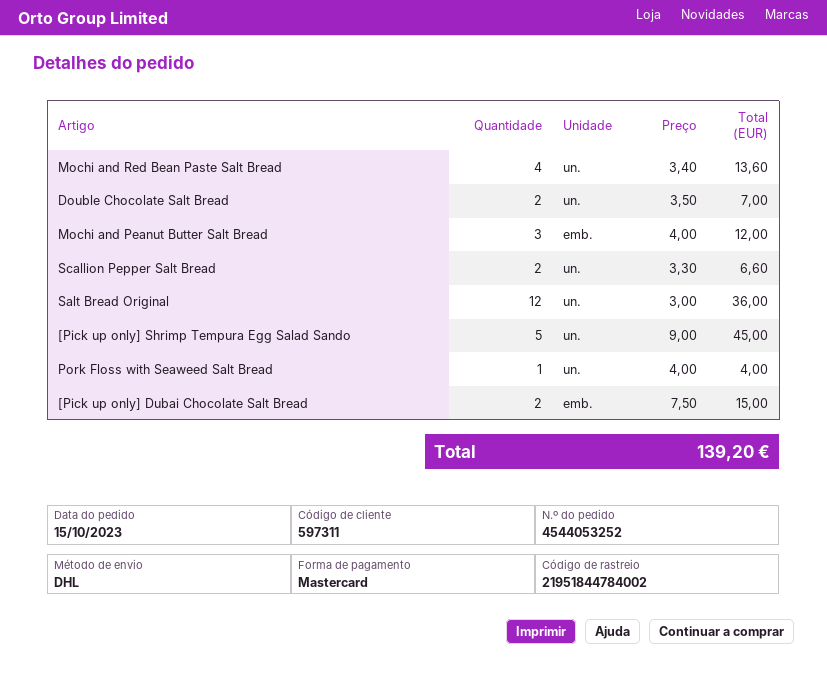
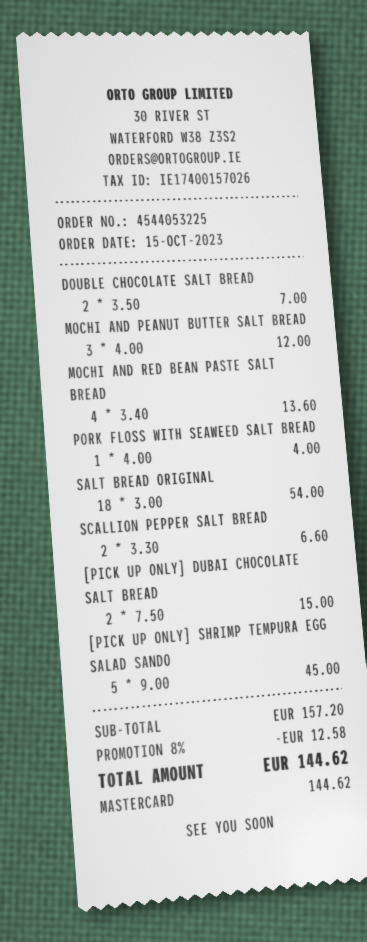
order number: 4544053252 -> 4544053225
Salt Bread Original: 12 x 3.00 = 36.00 -> 18 x 3.00 = 54.00
discount: none -> 8% = 12.58
total: 139.20 -> 144.62

